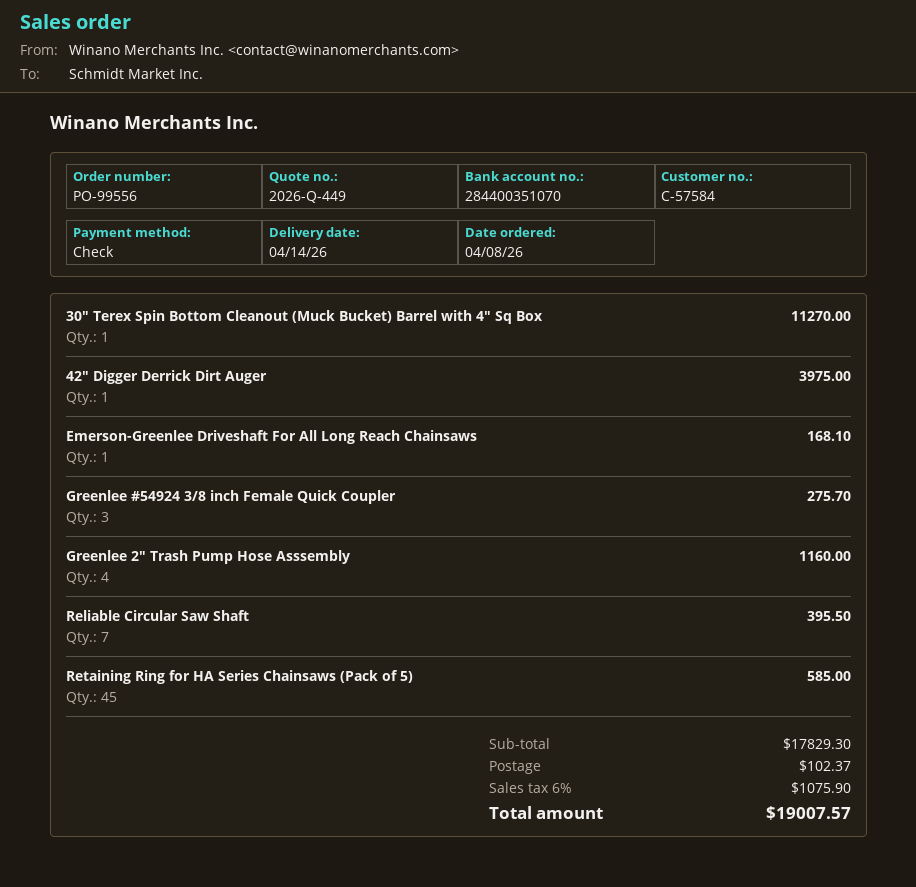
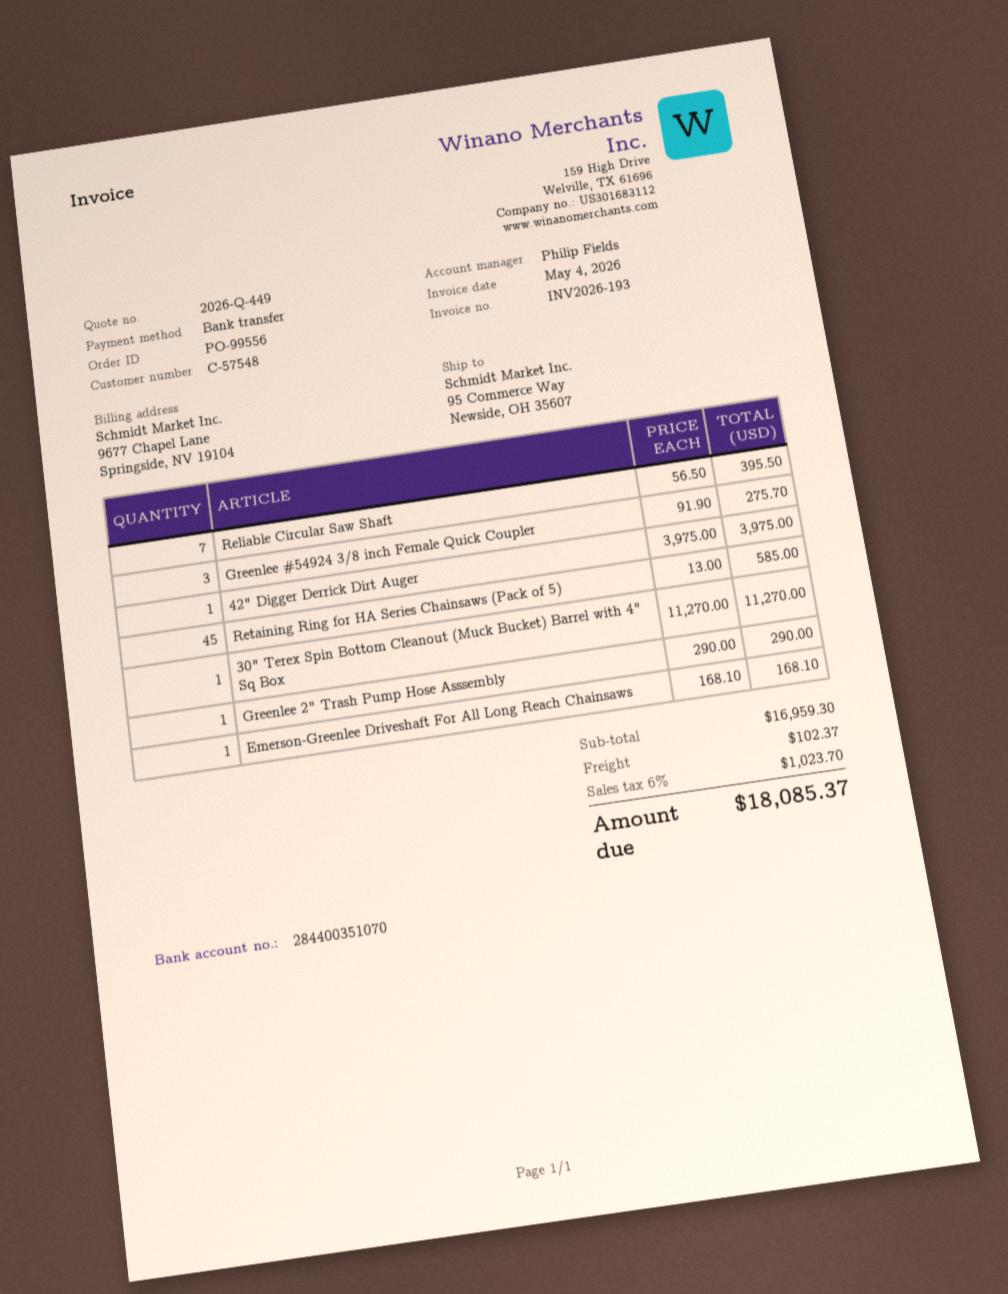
customer number: C-57584 -> C-57548
payment method: cheque -> bank transfer
Greenlee 2" Trash Pump Hose Asssembly: 4 for 1160.00 -> 1 for 290.00
subtotal: 17829.30 -> 16959.30
tax: 6% = 1075.90 -> 6% = 1023.70
total: 19007.57 -> 18085.37

